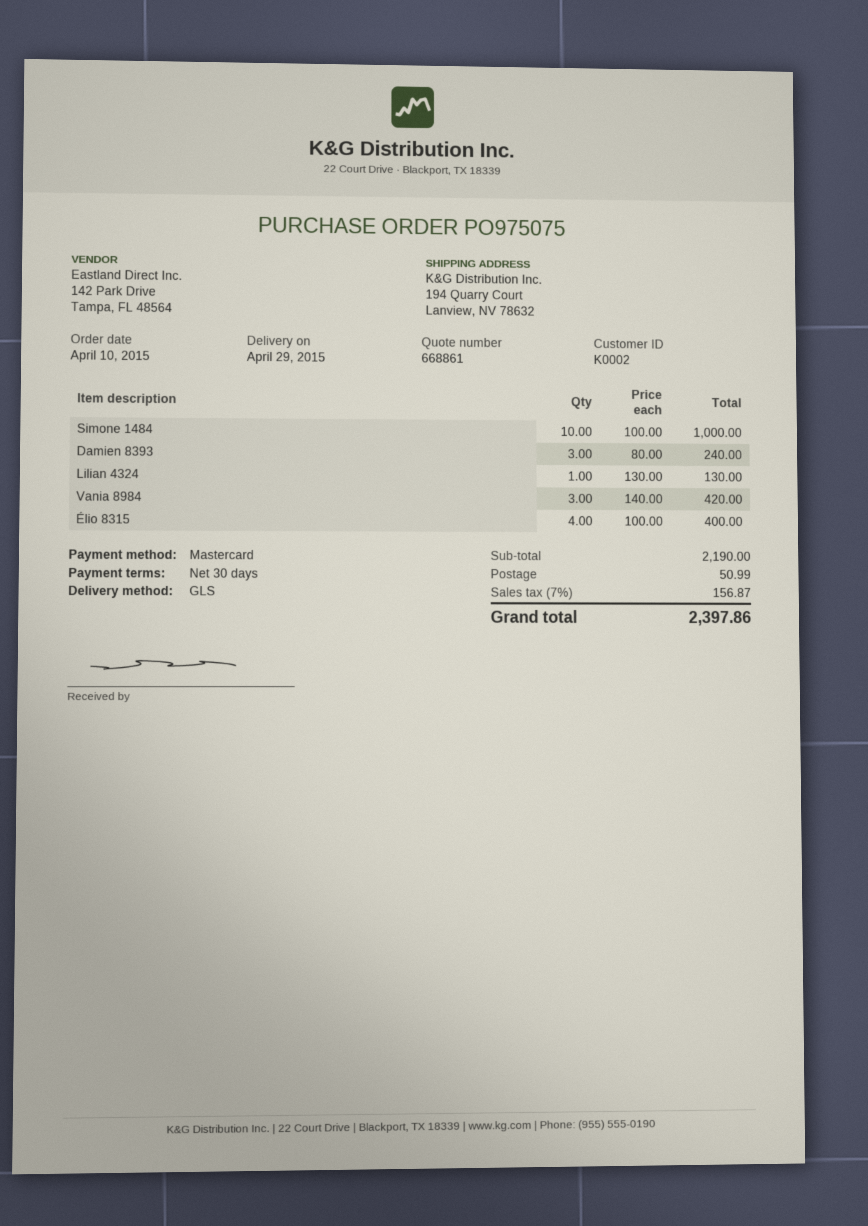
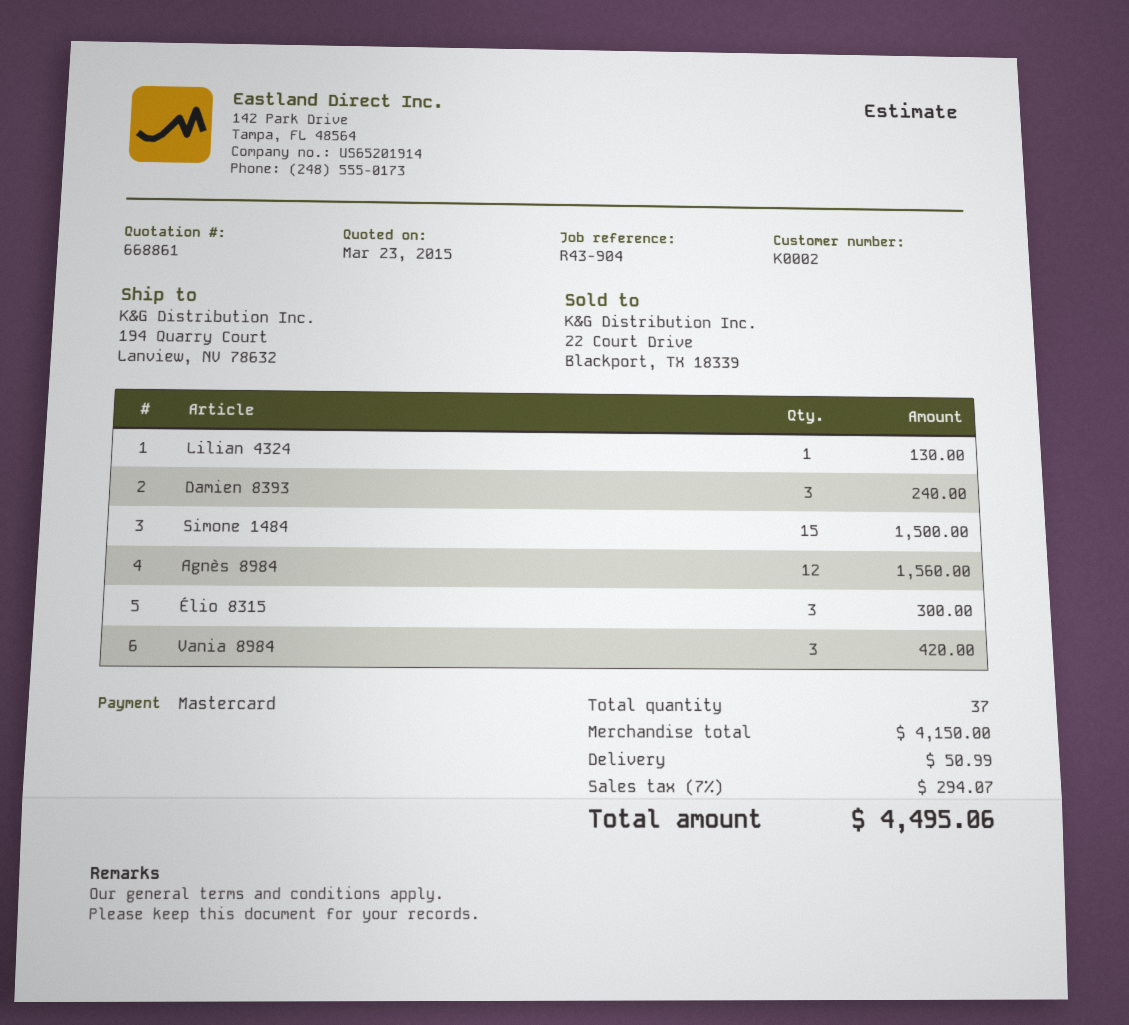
Simone 1484: 10 for 1000.00 -> 15 for 1500.00
Élio 8315: 4 for 400.00 -> 3 for 300.00
Agnès 8984: none -> 12 for 1560.00
subtotal: 2190.00 -> 4150.00
tax: 7% = 156.87 -> 7% = 294.07
total: 2397.86 -> 4495.06

